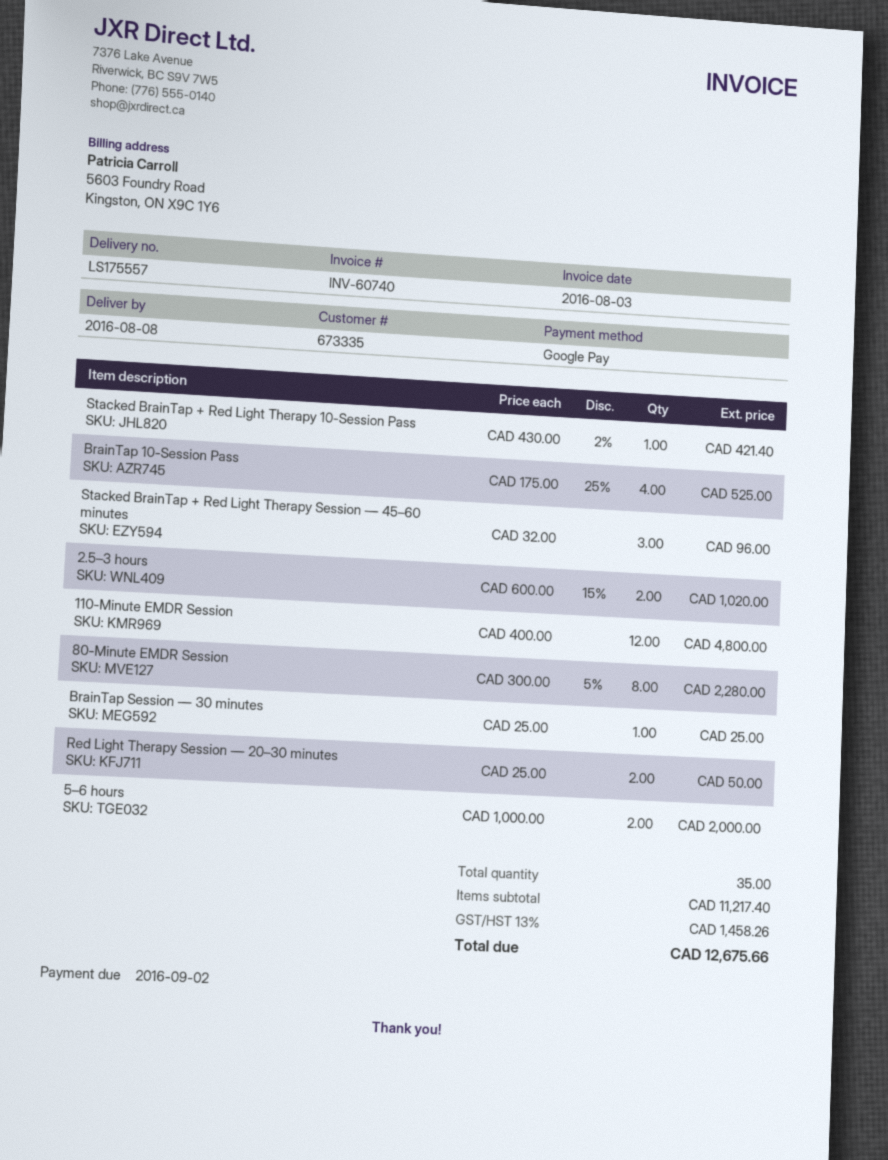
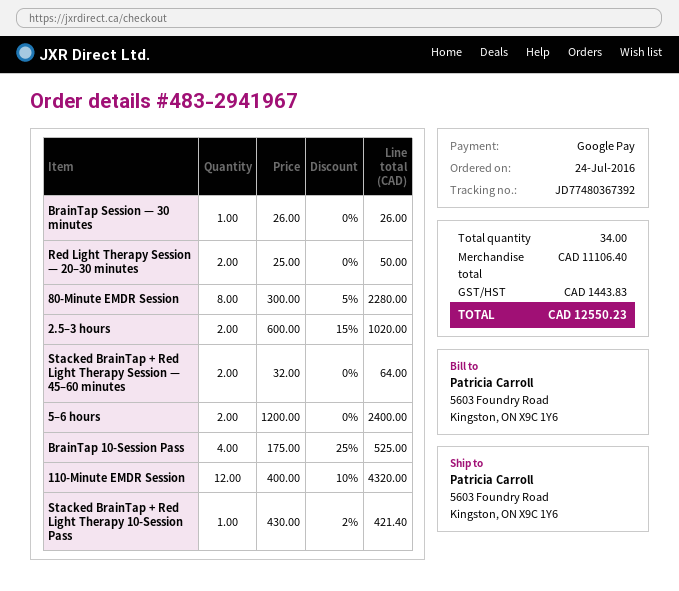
Stacked BrainTap + Red Light Therapy Session — 45–60 minutes: 3 x 32.00 = 96.00 -> 2 x 32.00 = 64.00
110-Minute EMDR Session: 12 x 400.00 = 4800.00 -> 12 x 400.00 - 10% = 4320.00
BrainTap Session — 30 minutes: 1 x 25.00 = 25.00 -> 1 x 26.00 = 26.00
5–6 hours: 2 x 1000.00 = 2000.00 -> 2 x 1200.00 = 2400.00
total quantity: 35 -> 34
subtotal: 11217.40 -> 11106.40
tax: 1458.26 -> 1443.83
total: 12675.66 -> 12550.23

